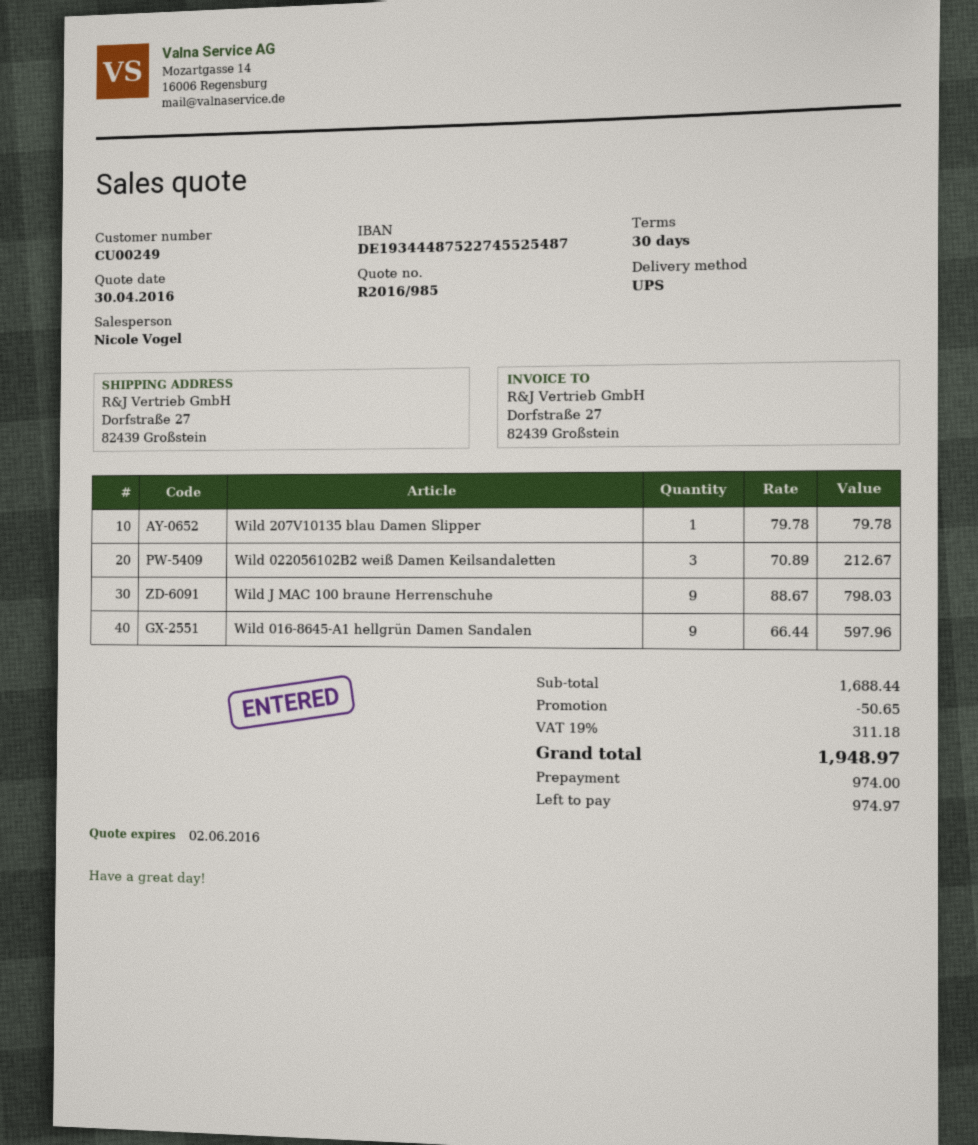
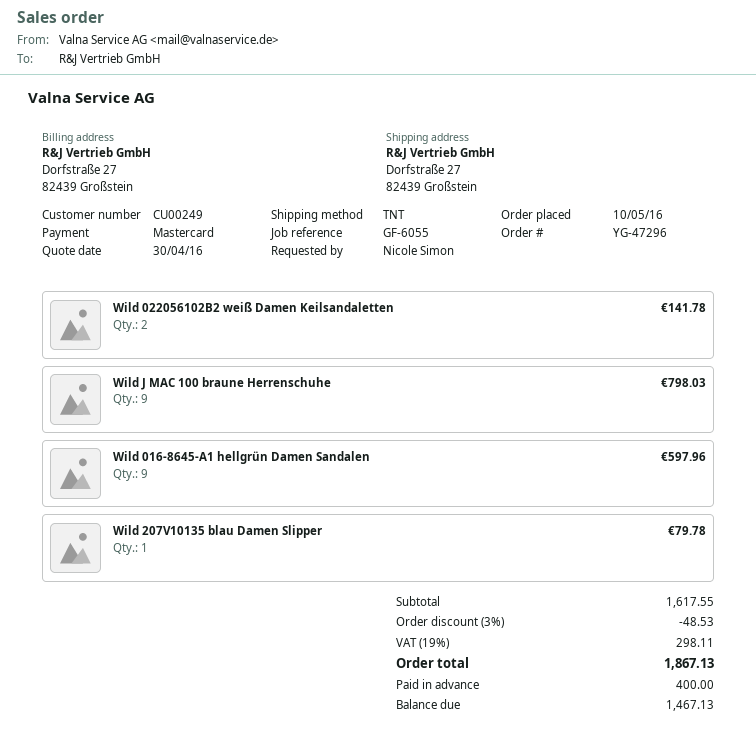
shipping method: UPS -> TNT
Wild 022056102B2 weiß Damen Keilsandaletten: 3 for 212.67 -> 2 for 141.78
subtotal: 1688.44 -> 1617.55
discount: 50.65 -> 48.53
tax: 19% = 311.18 -> 19% = 298.11
total: 1948.97 -> 1867.13
deposit: 974.00 -> 400.00
balance: 974.97 -> 1467.13

